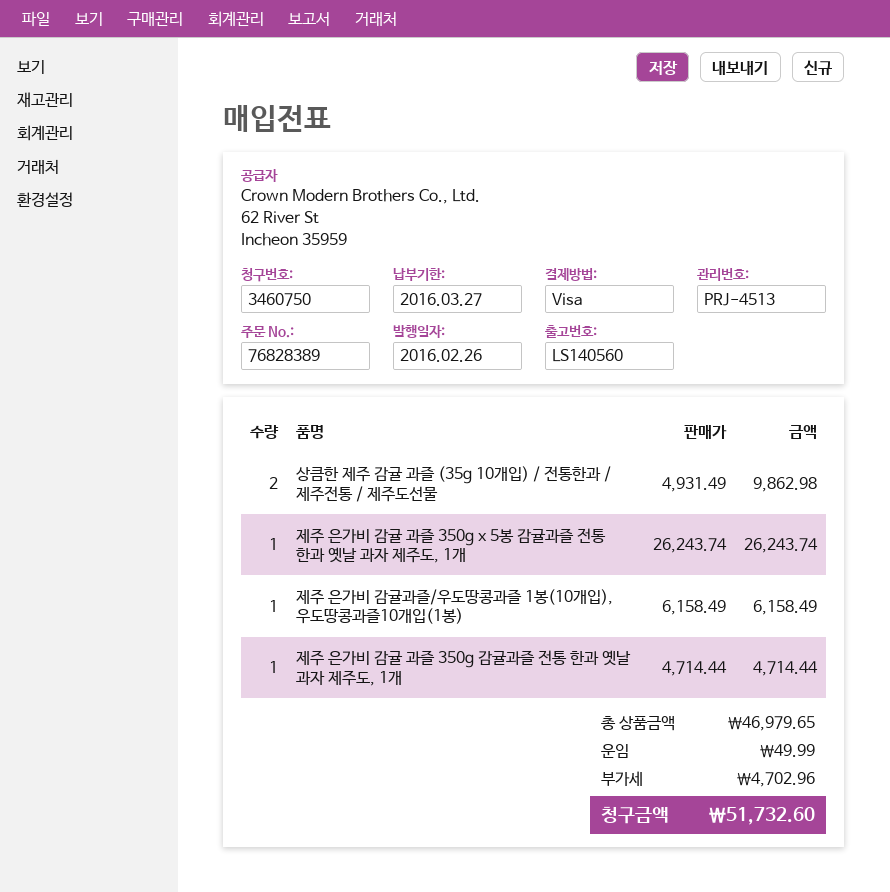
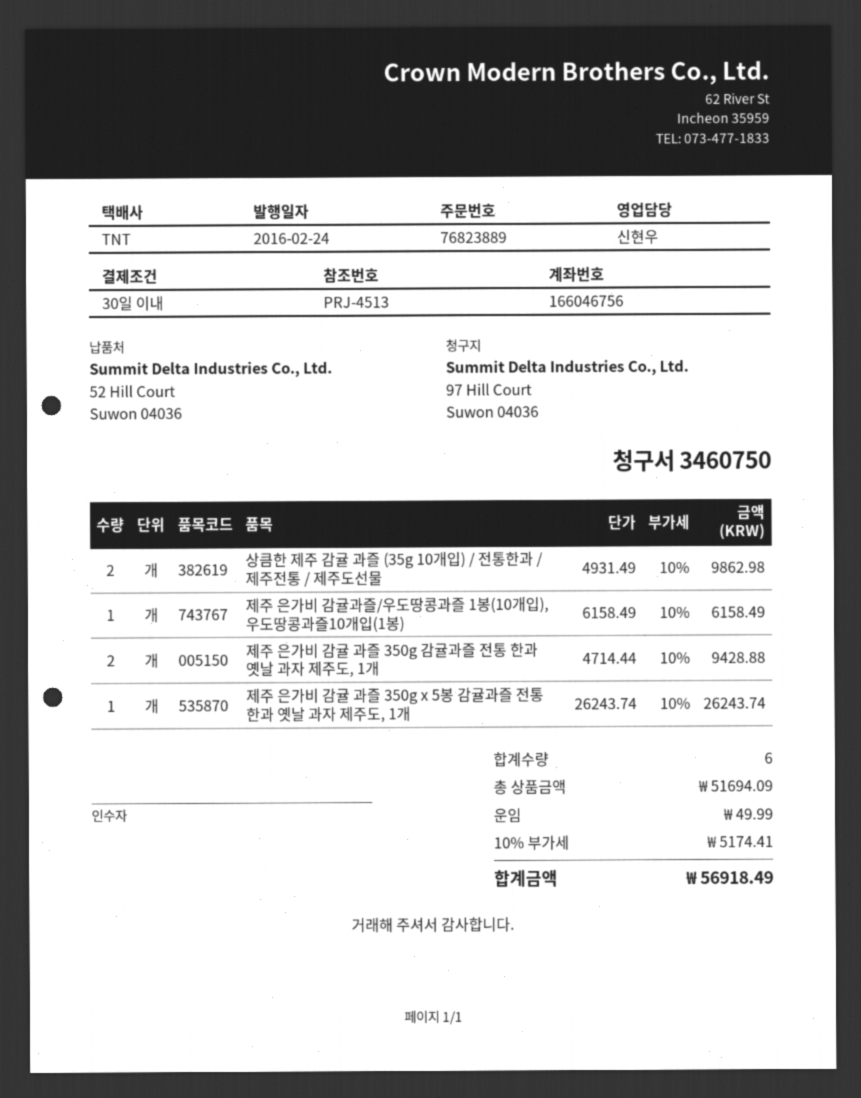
order number: 76828389 -> 76823889
invoice date: 2016-02-26 -> 2016-02-24
제주 은가비 감귤 과즐 350g 감귤과즐 전통 한과 옛날 과자 제주도, 1개: 1 x 4714.44 = 4714.44 -> 2 x 4714.44 = 9428.88
subtotal: 46979.65 -> 51694.09
tax: 4702.96 -> 5174.41
total: 51732.60 -> 56918.49

